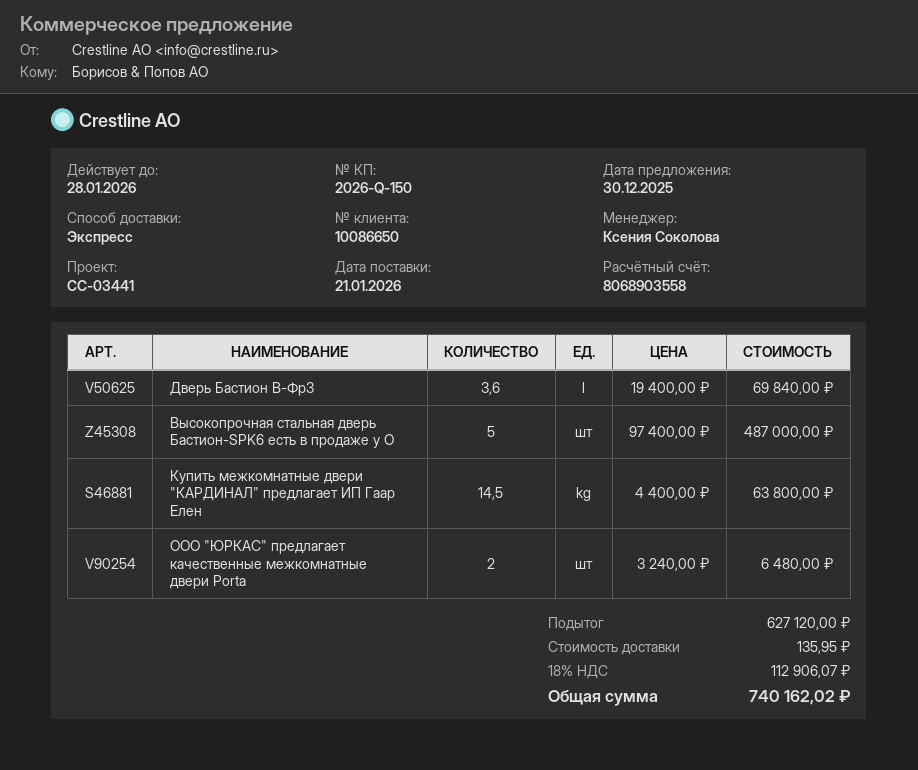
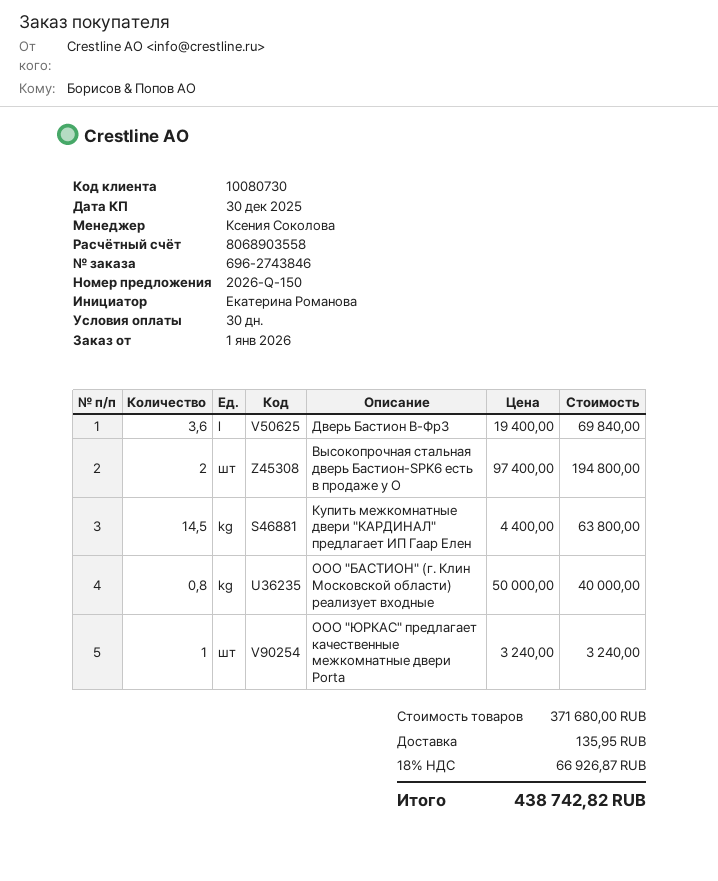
customer number: 10086650 -> 10080730
Высокопрочная стальная дверь Бастион-SPK6 есть в продаже у О: 5 x 97400.00 = 487000.00 -> 2 x 97400.00 = 194800.00
ООО "ЮРКАС" предлагает качественные межкомнатные двери Porta: 2 x 3240.00 = 6480.00 -> 1 x 3240.00 = 3240.00
ООО "БАСТИОН" (г. Клин Московской области) реализует входные: none -> 0.8 x 50000.00 = 40000.00
subtotal: 627120.00 -> 371680.00
tax: 18% = 112906.07 -> 18% = 66926.87
total: 740162.02 -> 438742.82

